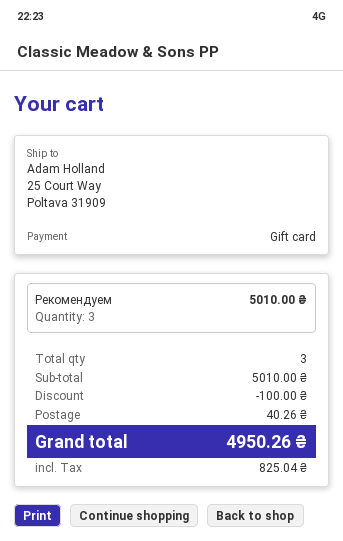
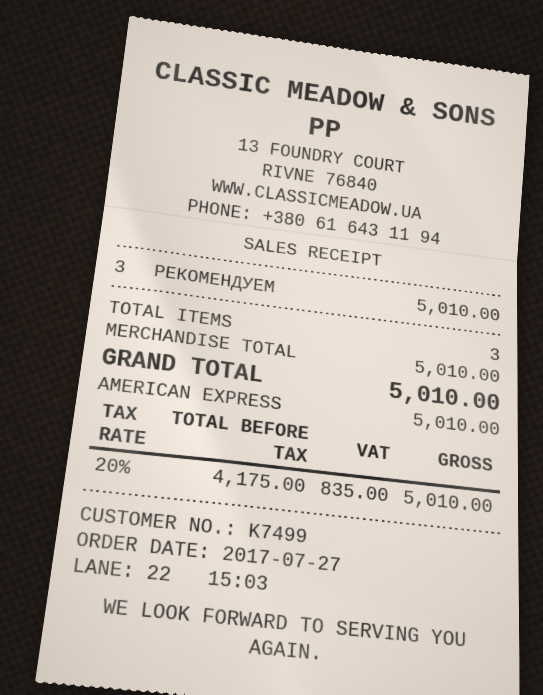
payment method: gift card -> American Express
discount: 100.00 -> none
shipping: 40.26 -> none
tax: 825.04 -> 835.00
total: 4950.26 -> 5010.00

